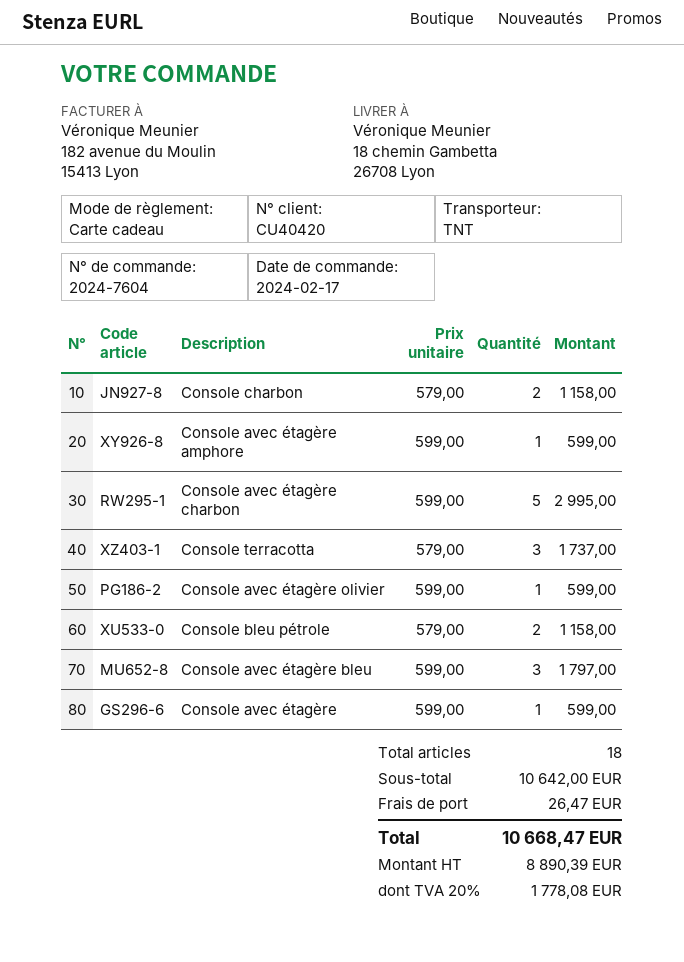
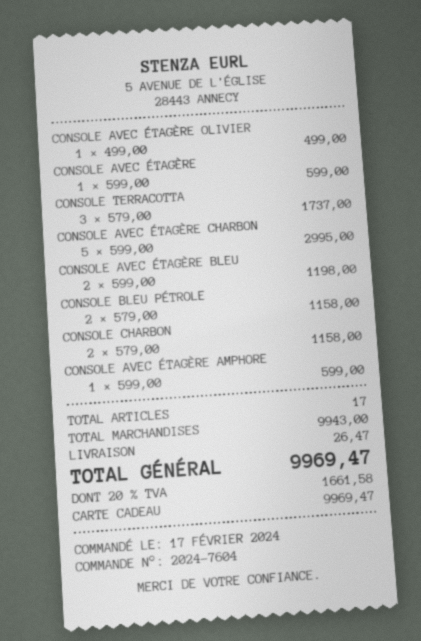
Console avec étagère olivier: 1 x 599.00 = 599.00 -> 1 x 499.00 = 499.00
Console avec étagère bleu: 3 x 599.00 = 1797.00 -> 2 x 599.00 = 1198.00
total quantity: 18 -> 17
subtotal: 10642.00 -> 9943.00
tax: 20% = 1778.08 -> 20% = 1661.58
total: 10668.47 -> 9969.47

